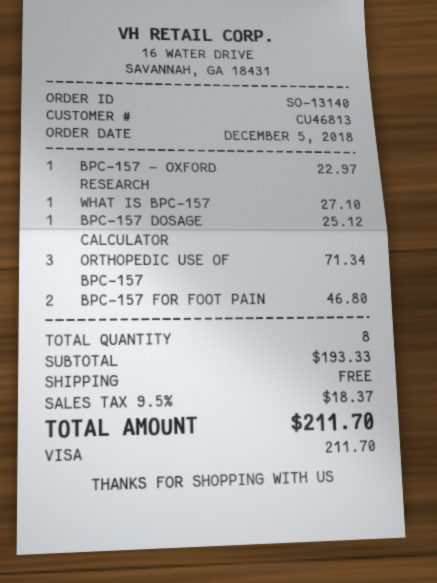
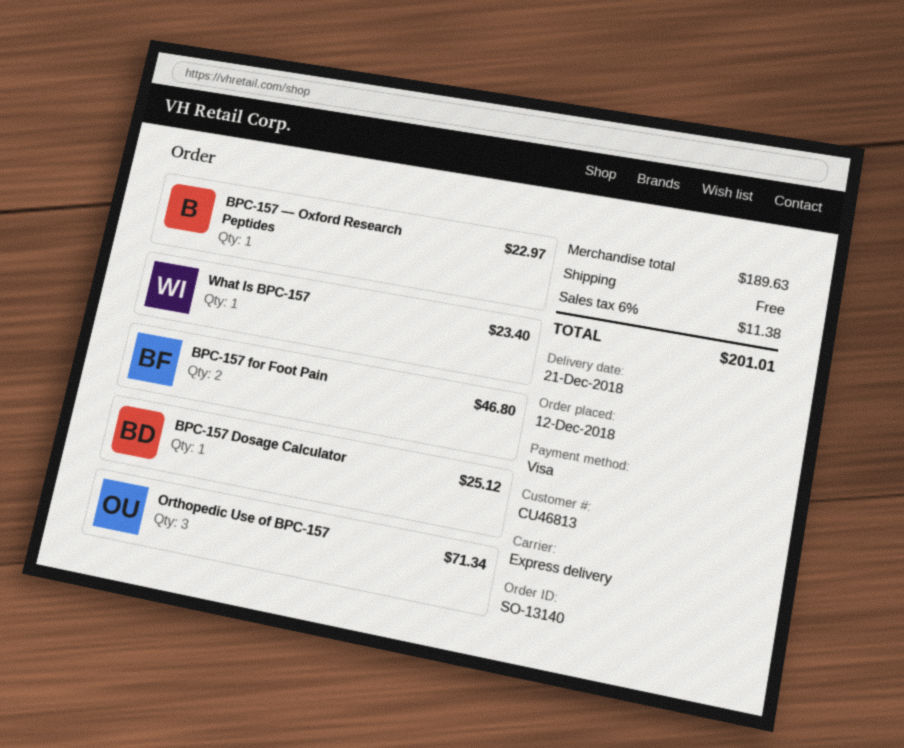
order date: 2018-12-05 -> 2018-12-12
WHAT IS BPC-157: 1 for 27.10 -> 1 for 23.40
subtotal: 193.33 -> 189.63
tax: 9.5% = 18.37 -> 6% = 11.38
total: 211.70 -> 201.01

